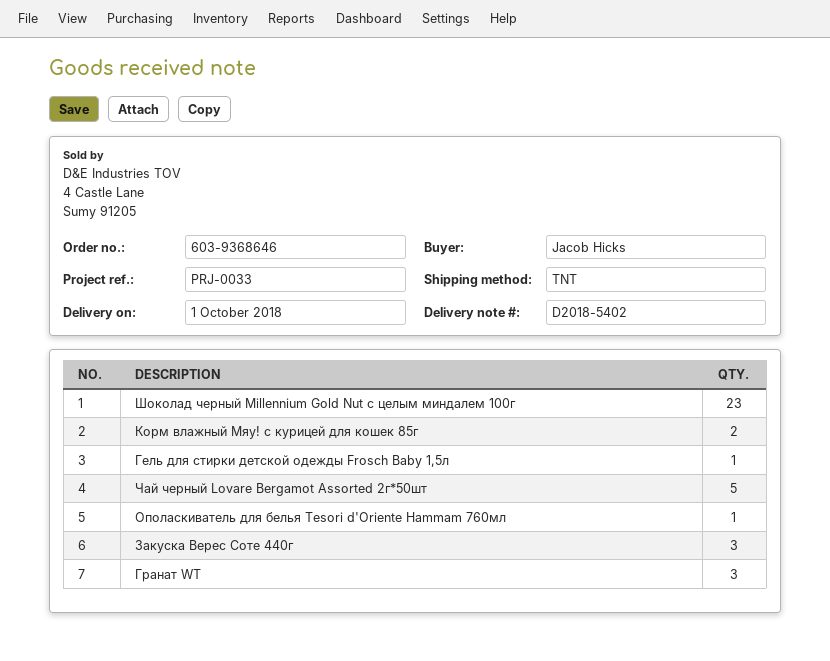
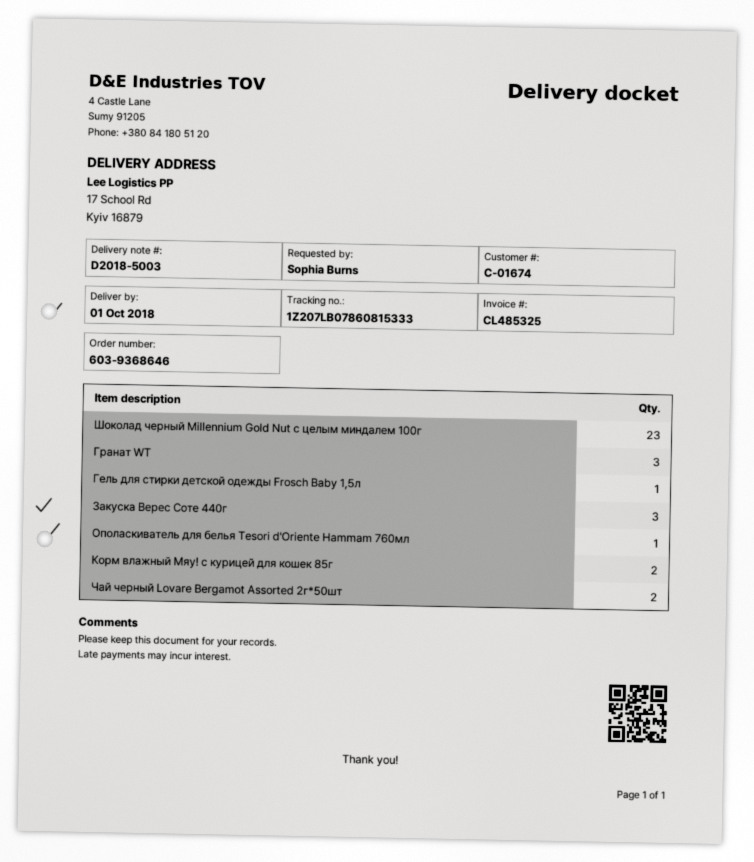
delivery note number: D2018-5402 -> D2018-5003
ordered by: Jacob Hicks -> Sophia Burns
Чай черный Lovare Bergamot Assorted 2г*50шт: 5 -> 2

